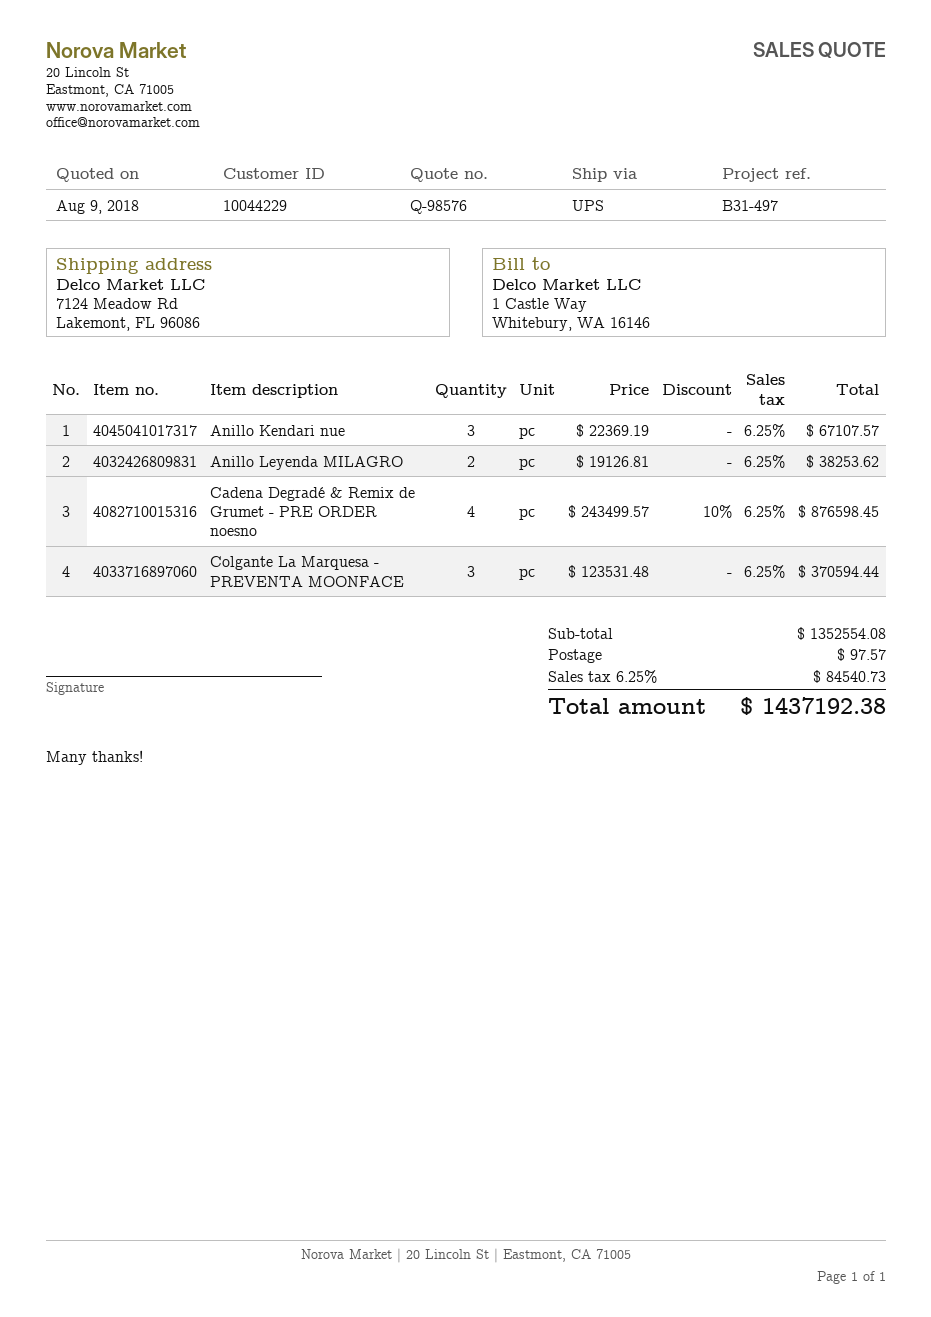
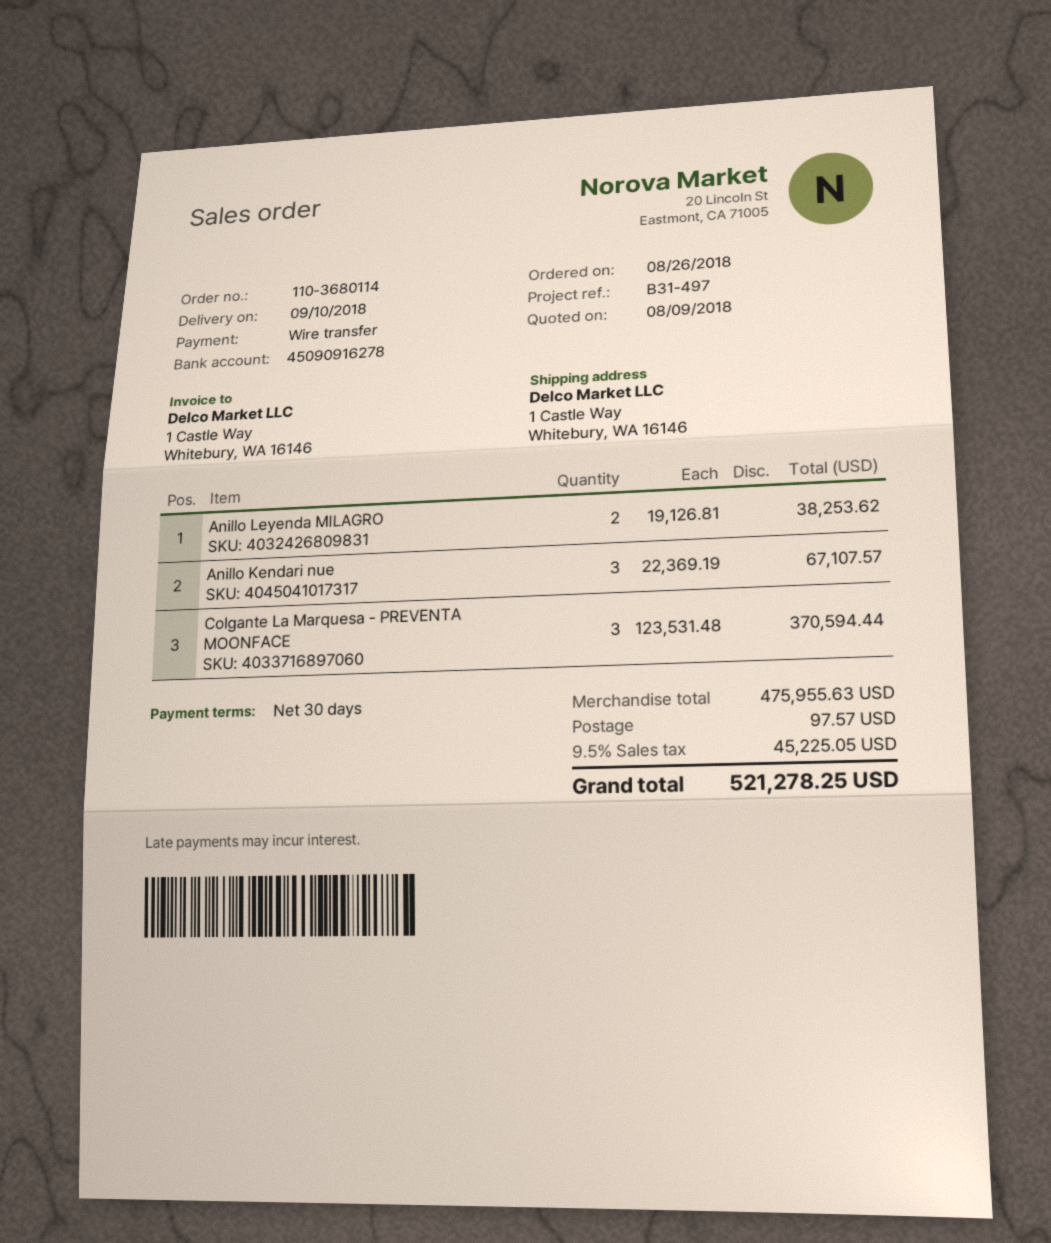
ship to: 7124 Meadow Rd, Lakemont, FL 96086 -> 1 Castle Way, Whitebury, WA 16146
Cadena Degradé & Remix de Grumet - PRE ORDER noesno: 4 x 243499.57 - 10% = 876598.45 -> none
subtotal: 1352554.08 -> 475955.63
tax: 6.25% = 84540.73 -> 9.5% = 45225.05
total: 1437192.38 -> 521278.25

